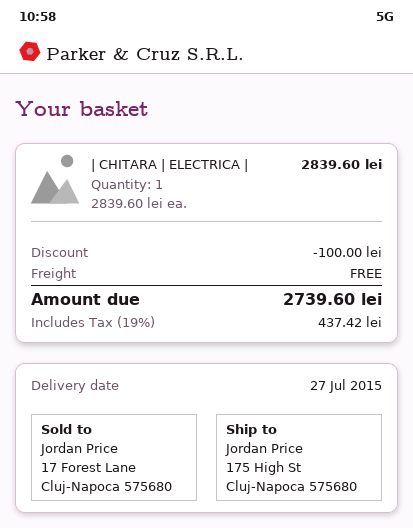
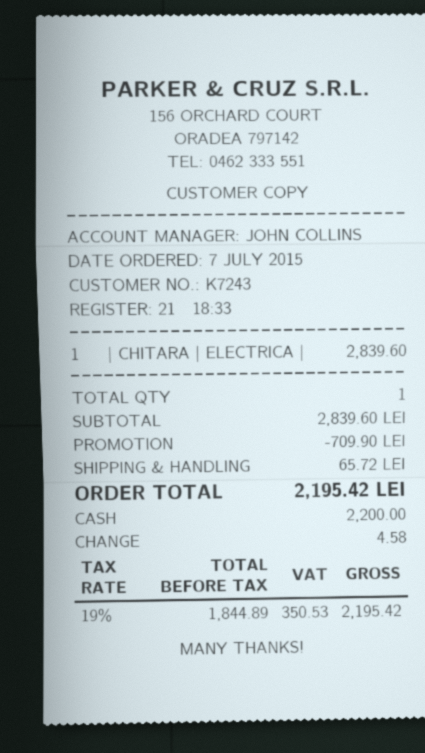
discount: 100.00 -> 709.90
shipping: 0.00 -> 65.72
tax: 19% = 437.42 -> 19% = 350.53
total: 2739.60 -> 2195.42

